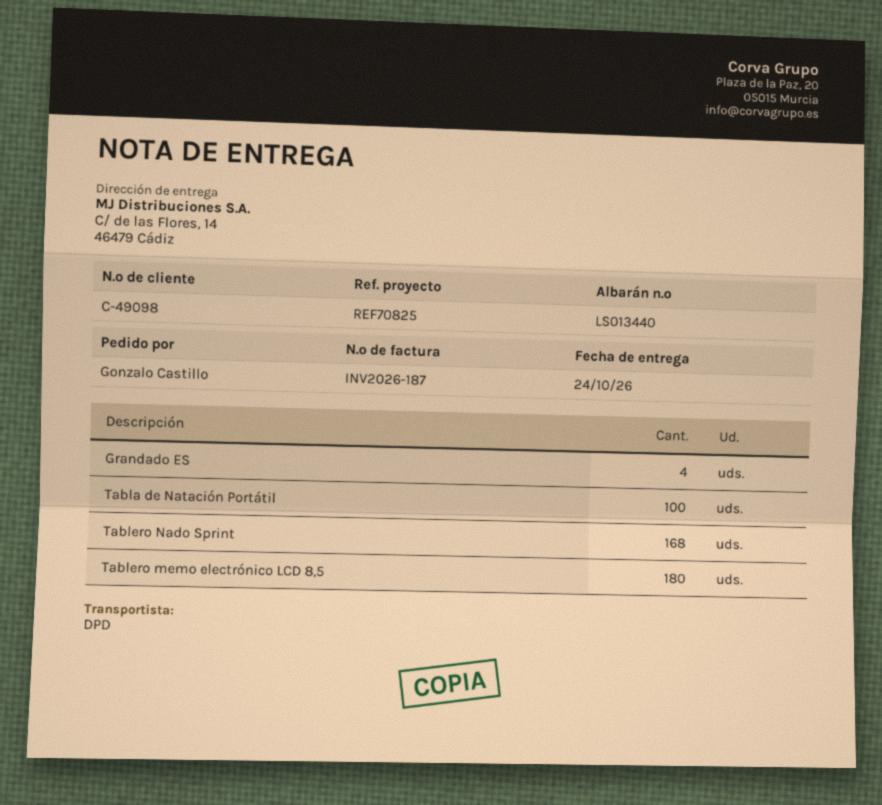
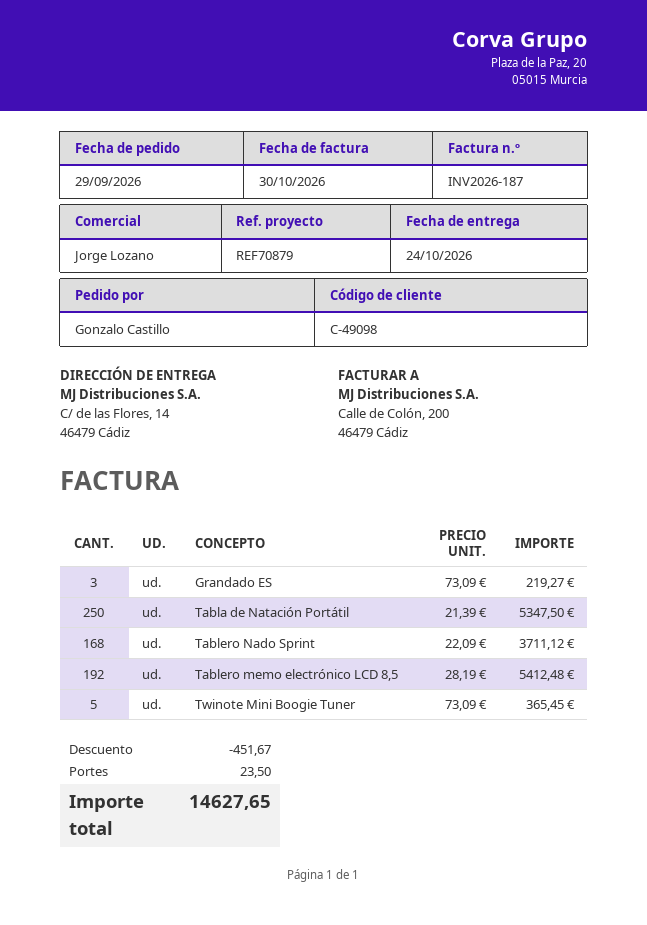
reference: REF70825 -> REF70879
Grandado ES: 4 -> 3
Tabla de Natación Portátil: 100 -> 250
Tablero memo electrónico LCD 8,5: 180 -> 192
Twinote Mini Boogie Tuner: none -> 5

